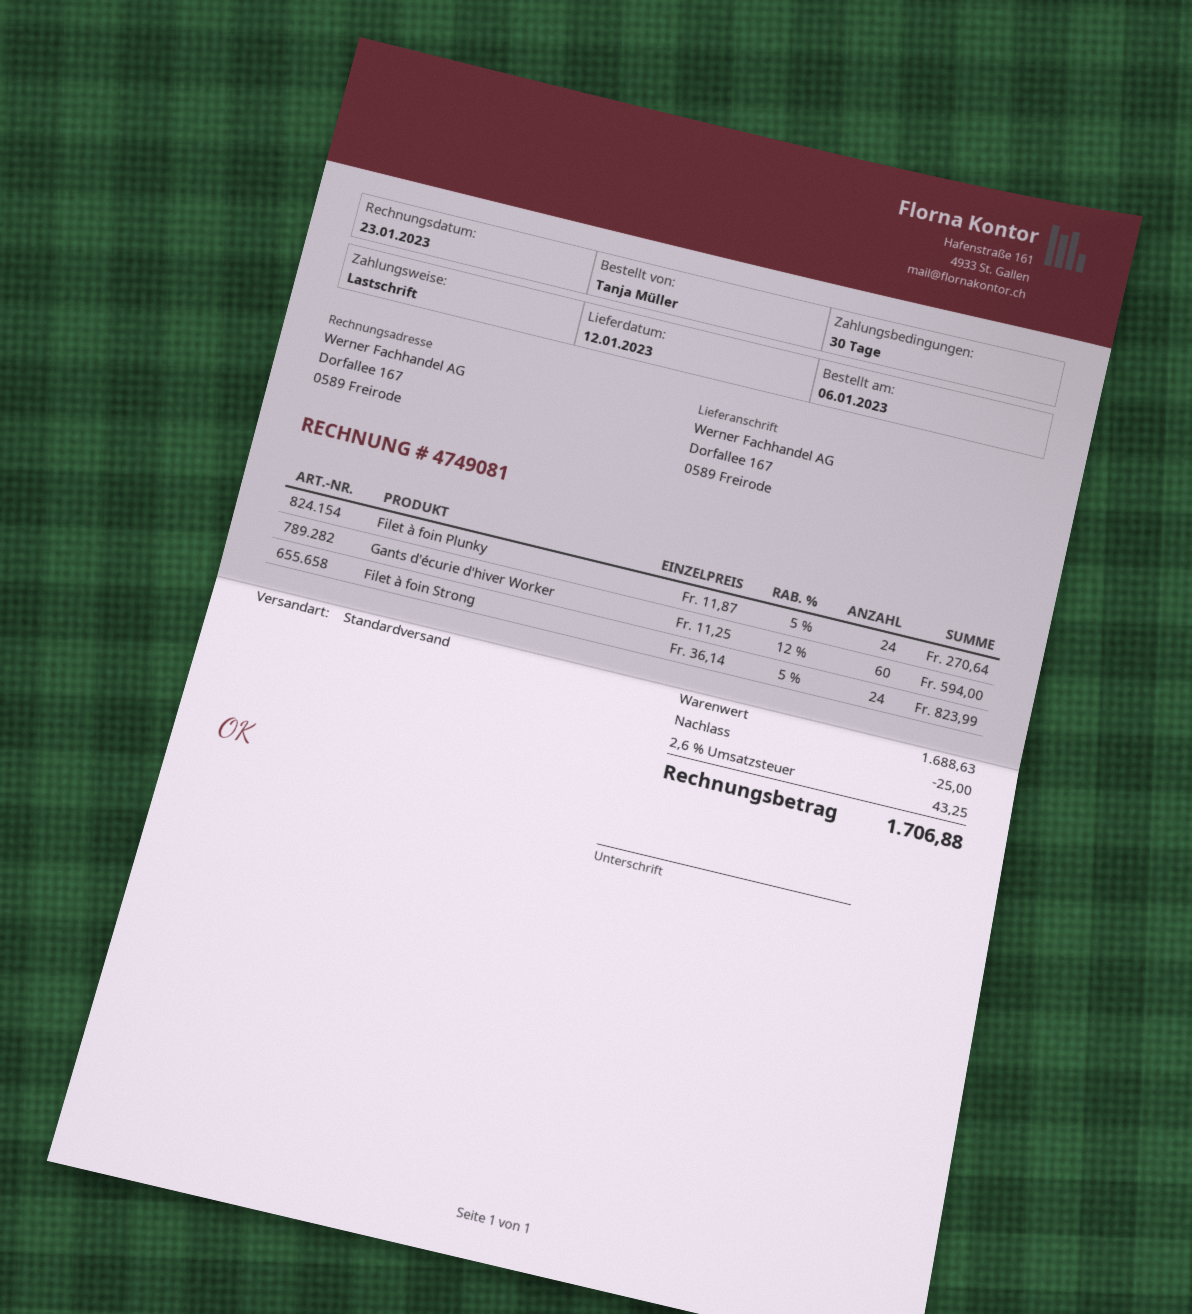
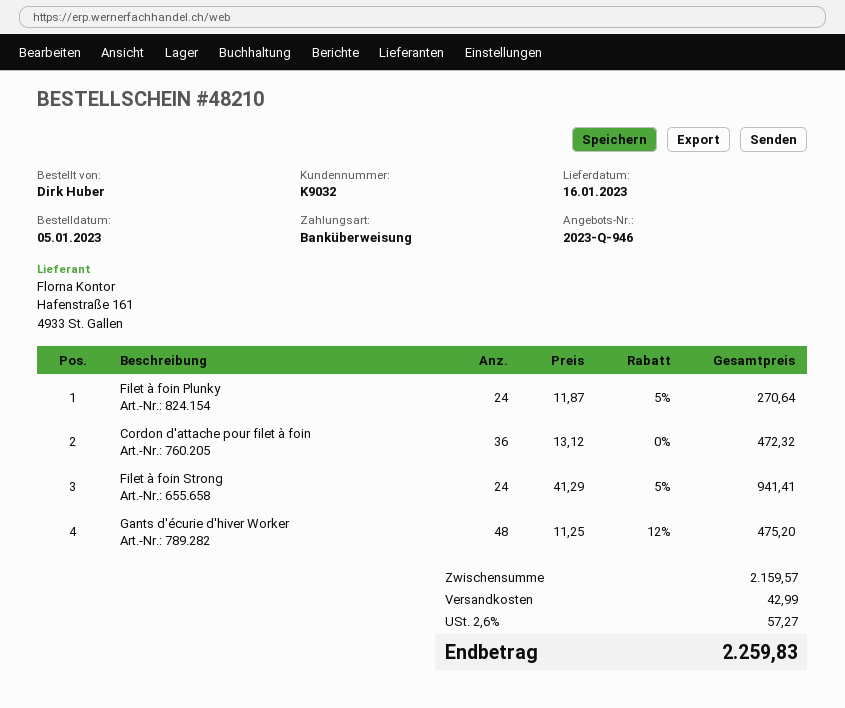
order date: 2023-01-06 -> 2023-01-05
delivery date: 2023-01-12 -> 2023-01-16
ordered by: Tanja Müller -> Dirk Huber
payment method: direct debit -> bank transfer
Gants d'écurie d'hiver Worker: 60 x 11.25 - 12% = 594.00 -> 48 x 11.25 - 12% = 475.20
Filet à foin Strong: 24 x 36.14 - 5% = 823.99 -> 24 x 41.29 - 5% = 941.41
Cordon d'attache pour filet à foin: none -> 36 x 13.12 = 472.32
subtotal: 1688.63 -> 2159.57
discount: 25.00 -> none
shipping: none -> 42.99
tax: 2.6% = 43.25 -> 2.6% = 57.27
total: 1706.88 -> 2259.83

